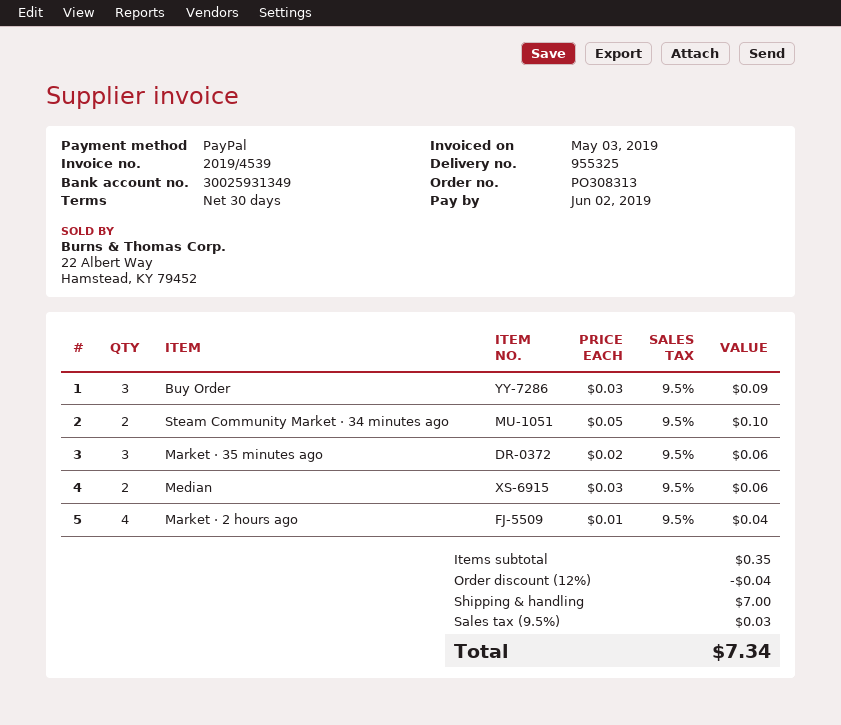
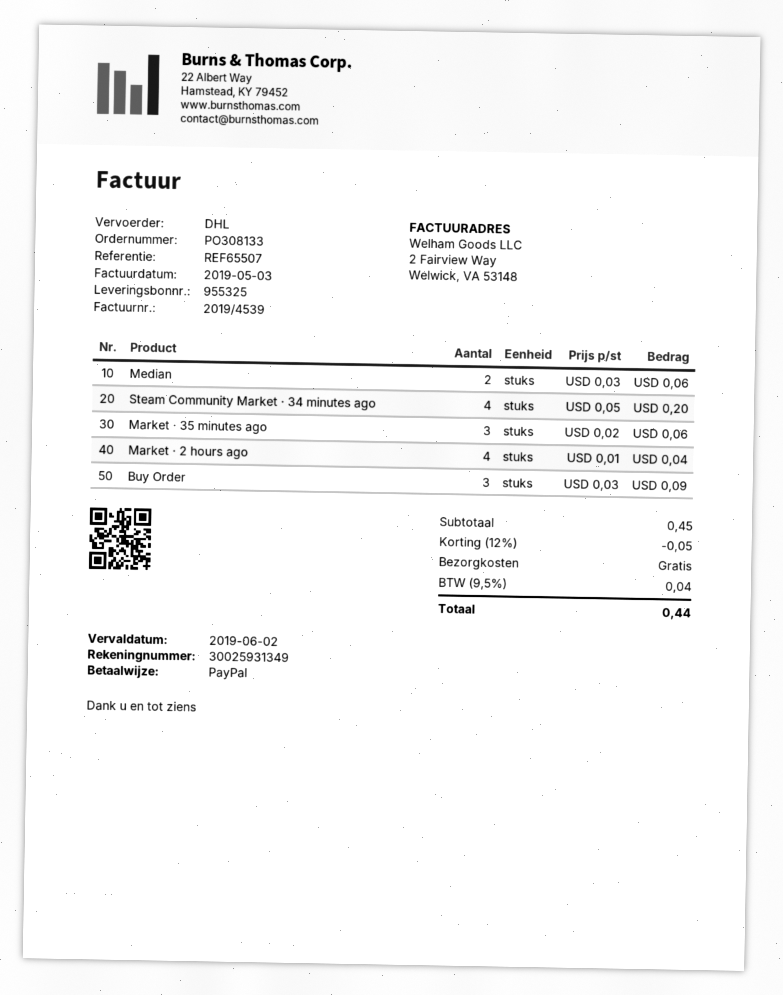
order number: PO308313 -> PO308133
Steam Community Market · 34 minutes ago: 2 x 0.05 = 0.10 -> 4 x 0.05 = 0.20
subtotal: 0.35 -> 0.45
discount: 12% = 0.04 -> 12% = 0.05
shipping: 7.00 -> 0.00
tax: 9.5% = 0.03 -> 9.5% = 0.04
total: 7.34 -> 0.44

